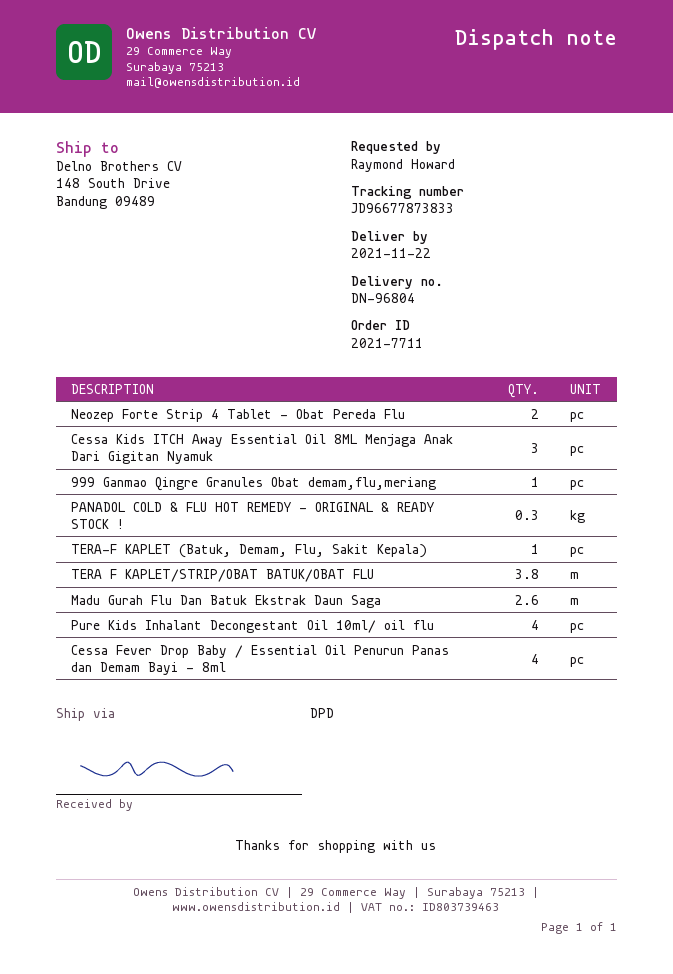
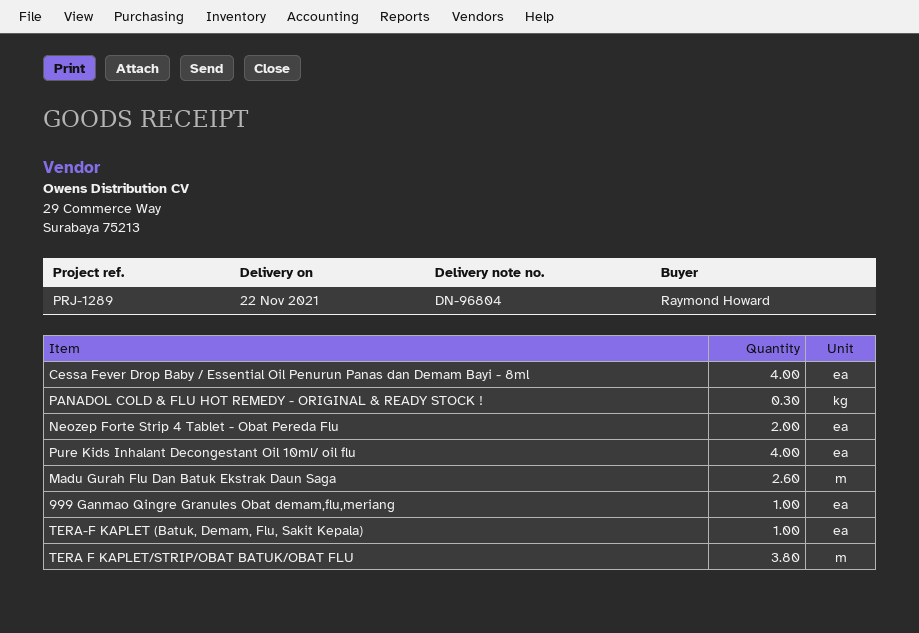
Cessa Kids ITCH Away Essential Oil 8ML Menjaga Anak Dari Gigitan Nyamuk: 3 -> none

